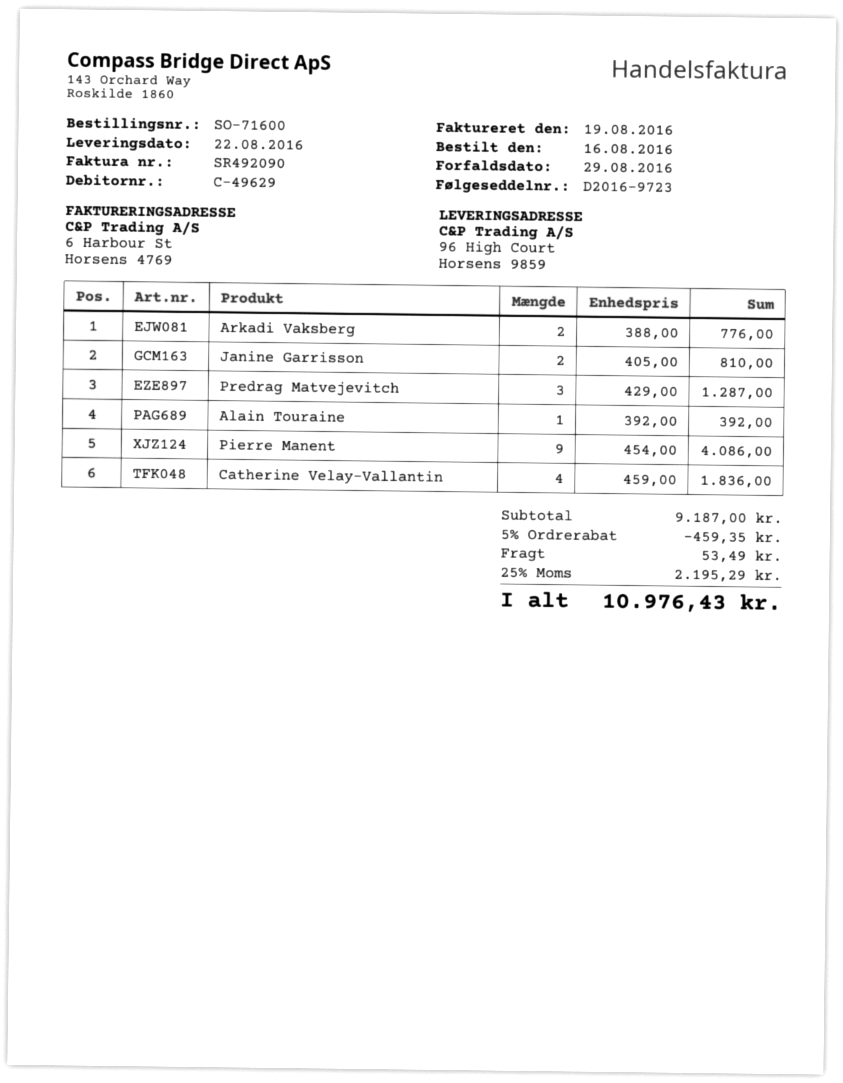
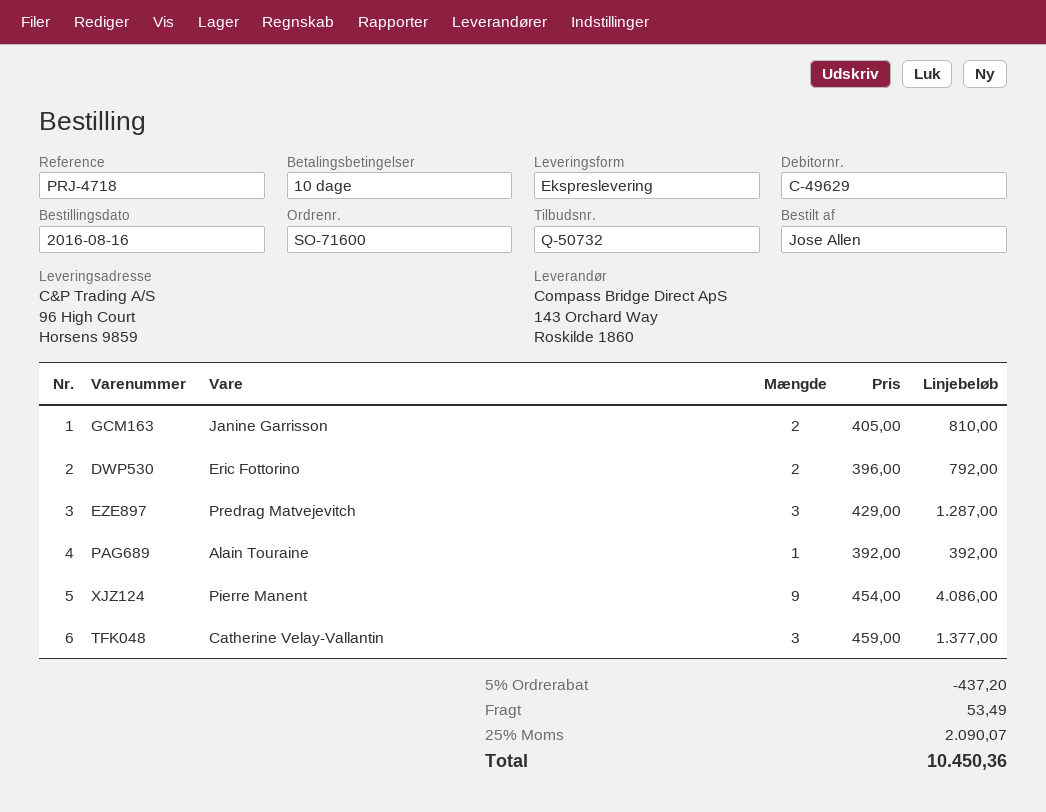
Arkadi Vaksberg: 2 x 388.00 = 776.00 -> none
Catherine Velay-Vallantin: 4 x 459.00 = 1836.00 -> 3 x 459.00 = 1377.00
Eric Fottorino: none -> 2 x 396.00 = 792.00
discount: 5% = 459.35 -> 5% = 437.20
tax: 25% = 2195.29 -> 25% = 2090.07
total: 10976.43 -> 10450.36

